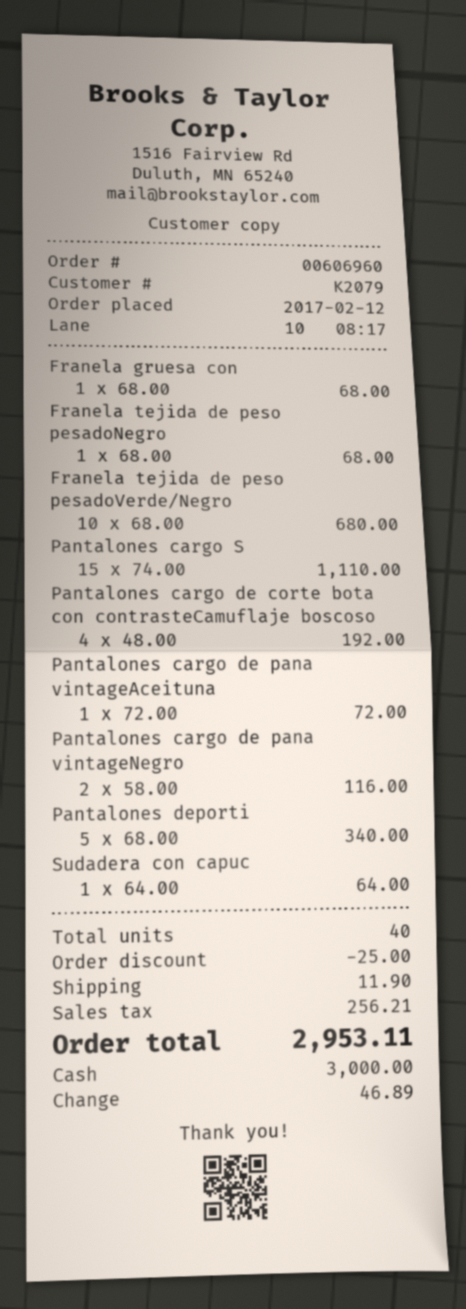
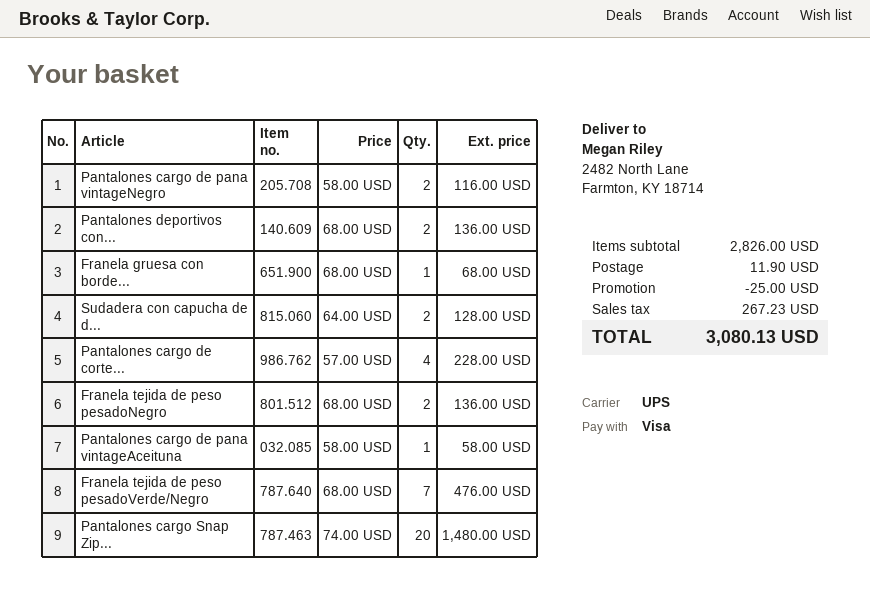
payment method: cash -> Visa
Franela tejida de peso pesadoNegro: 1 x 68.00 = 68.00 -> 2 x 68.00 = 136.00
Franela tejida de peso pesadoVerde/Negro: 10 x 68.00 = 680.00 -> 7 x 68.00 = 476.00
Pantalones cargo S: 15 x 74.00 = 1110.00 -> 20 x 74.00 = 1480.00
Pantalones cargo de corte bota con contrasteCamuflaje boscoso: 4 x 48.00 = 192.00 -> 4 x 57.00 = 228.00
Pantalones cargo de pana vintageAceituna: 1 x 72.00 = 72.00 -> 1 x 58.00 = 58.00
Pantalones deporti: 5 x 68.00 = 340.00 -> 2 x 68.00 = 136.00
Sudadera con capuc: 1 x 64.00 = 64.00 -> 2 x 64.00 = 128.00
tax: 256.21 -> 267.23
total: 2953.11 -> 3080.13

